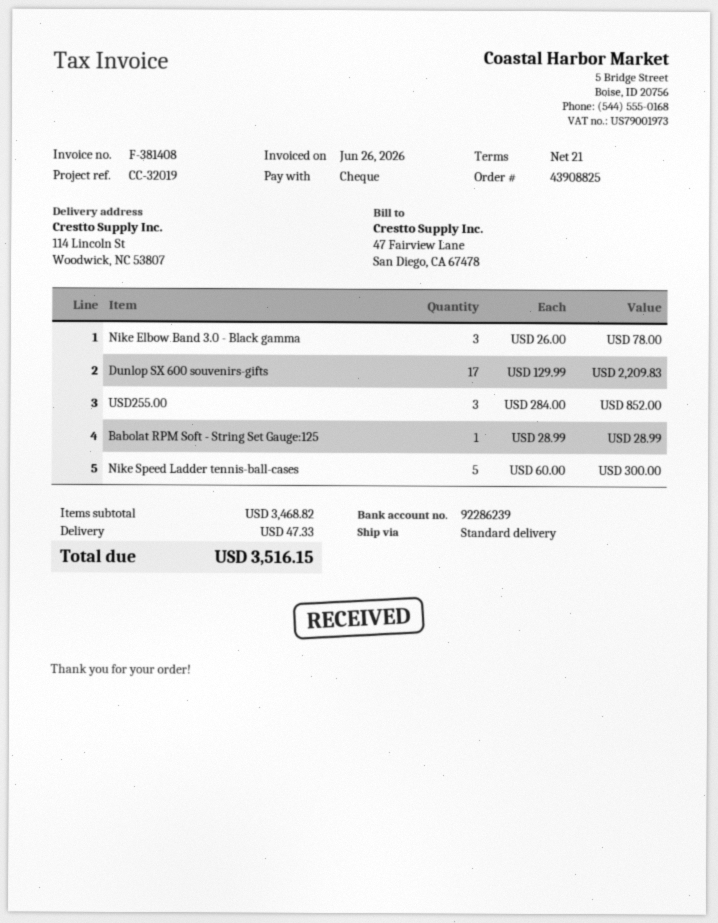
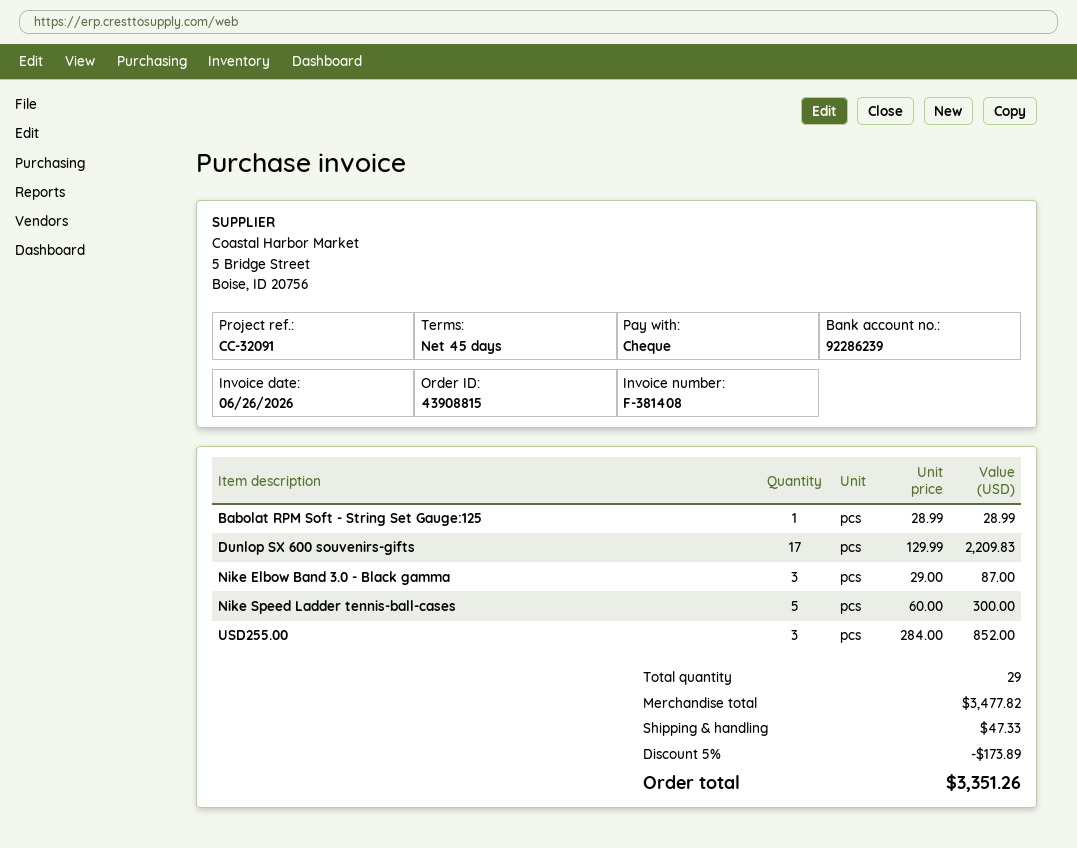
order number: 43908825 -> 43908815
payment terms: 21 days -> 45 days
reference: CC-32019 -> CC-32091
Nike Elbow Band 3.0 - Black gamma: 3 x 26.00 = 78.00 -> 3 x 29.00 = 87.00
subtotal: 3468.82 -> 3477.82
discount: none -> 5% = 173.89
total: 3516.15 -> 3351.26

